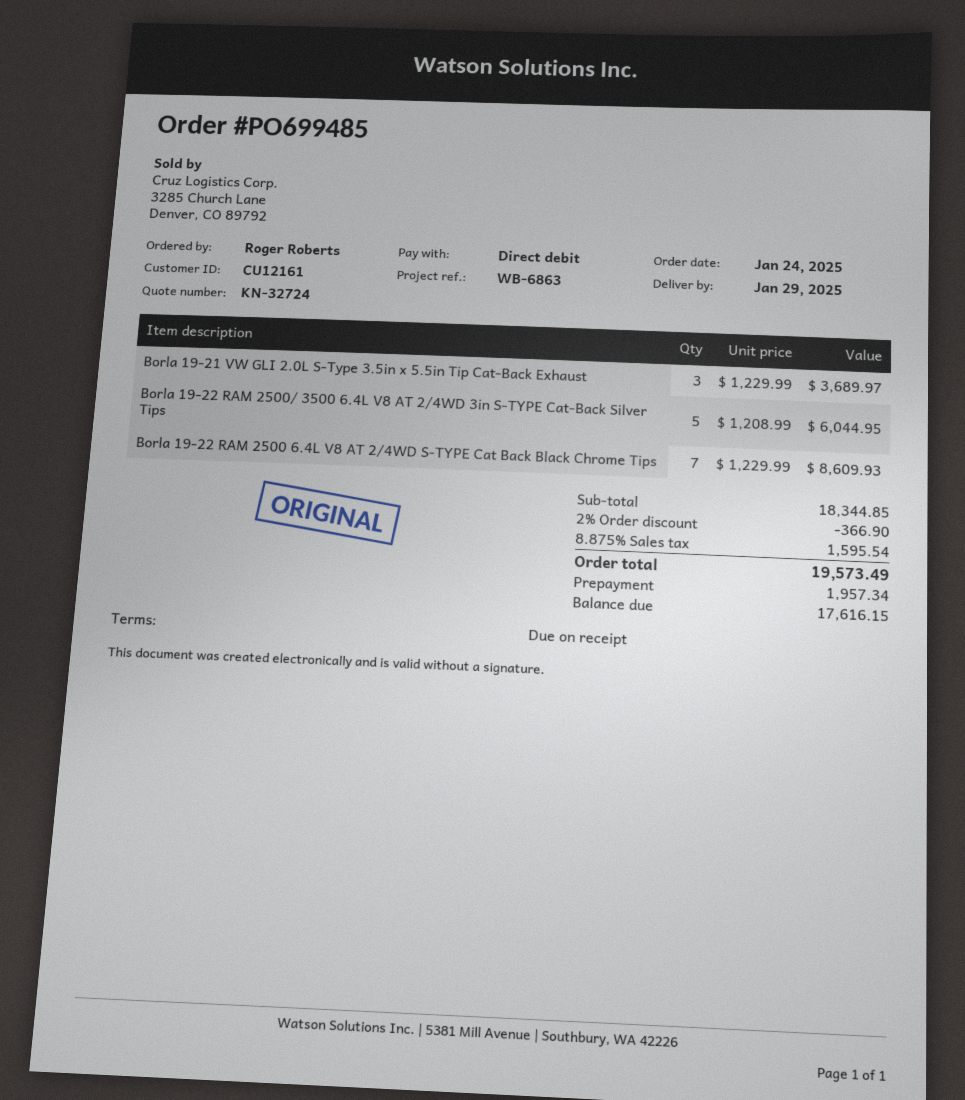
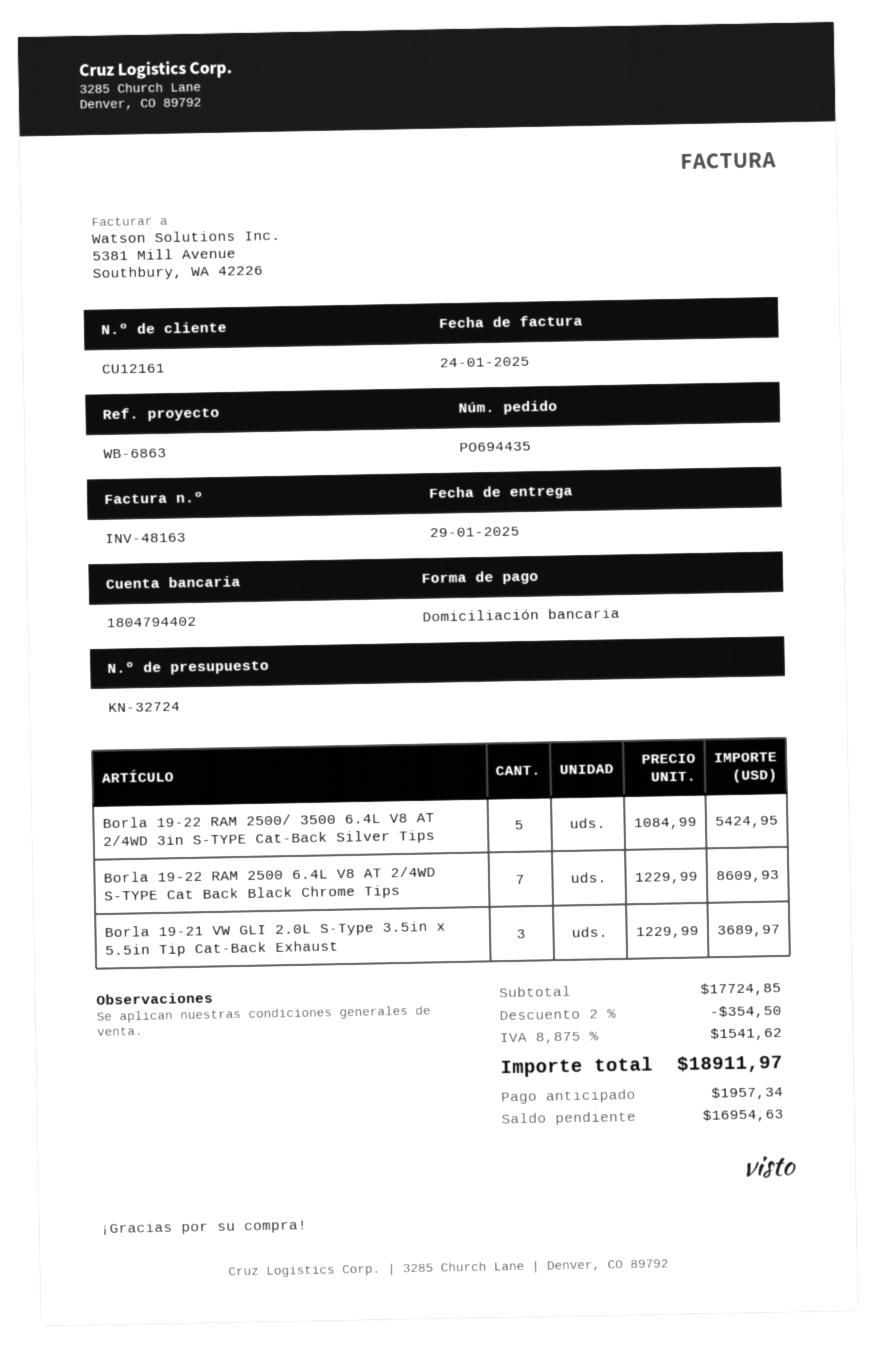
order number: PO699485 -> PO694435
Borla 19-22 RAM 2500/ 3500 6.4L V8 AT 2/4WD 3in S-TYPE Cat-Back Silver Tips: 5 x 1208.99 = 6044.95 -> 5 x 1084.99 = 5424.95
subtotal: 18344.85 -> 17724.85
discount: 2% = 366.90 -> 2% = 354.50
tax: 8.875% = 1595.54 -> 8.875% = 1541.62
total: 19573.49 -> 18911.97
balance: 17616.15 -> 16954.63

